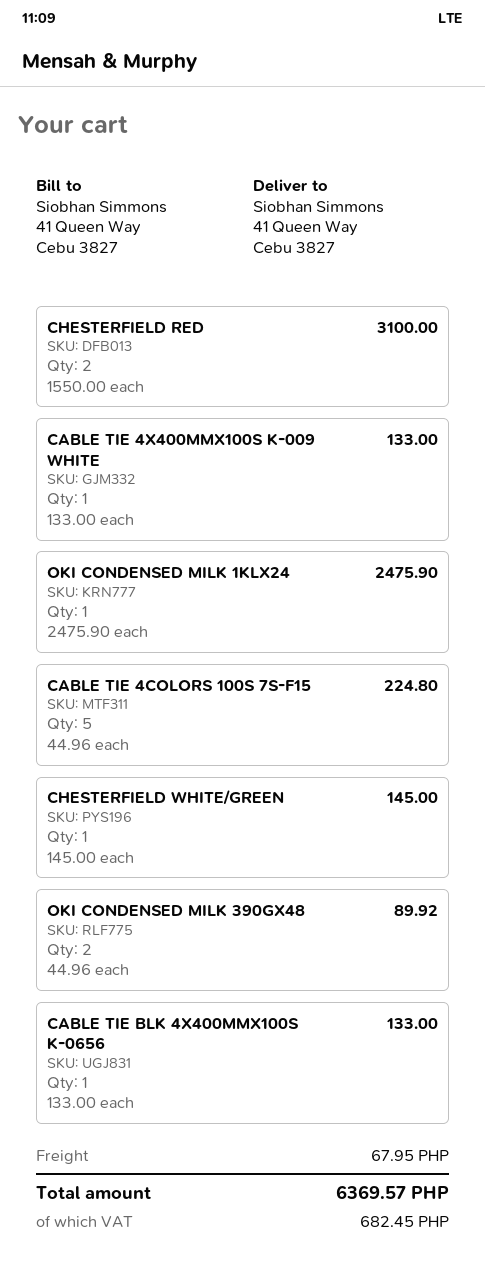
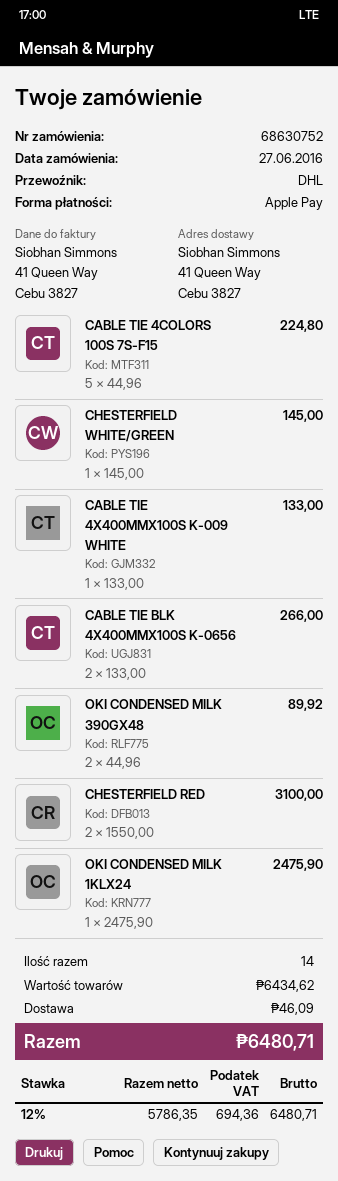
CABLE TIE BLK 4X400MMX100S K-0656: 1 x 133.00 = 133.00 -> 2 x 133.00 = 266.00
shipping: 67.95 -> 46.09
tax: 682.45 -> 694.36
total: 6369.57 -> 6480.71

